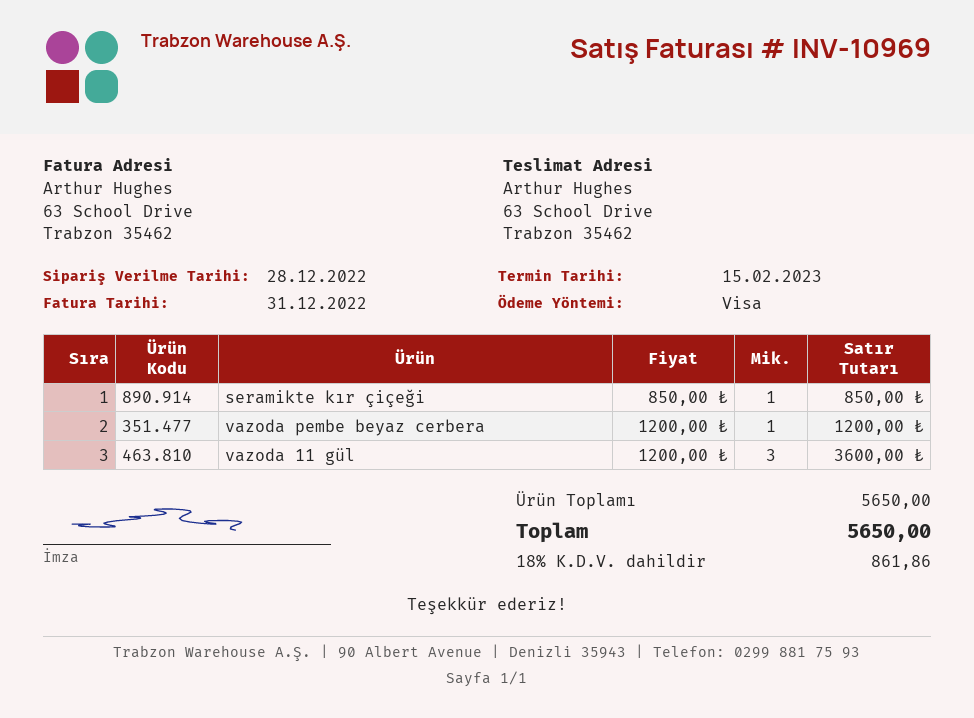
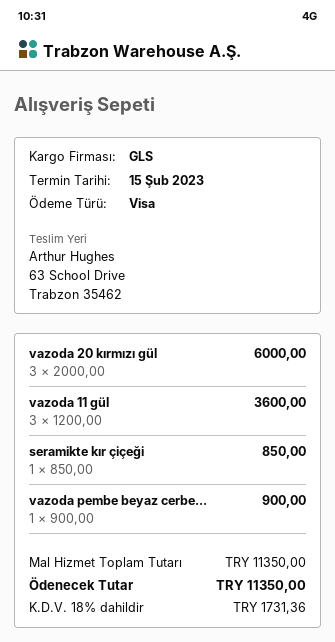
vazoda pembe beyaz cerbera: 1 x 1200.00 = 1200.00 -> 1 x 900.00 = 900.00
vazoda 20 kırmızı gül: none -> 3 x 2000.00 = 6000.00
subtotal: 5650.00 -> 11350.00
tax: 18% = 861.86 -> 18% = 1731.36
total: 5650.00 -> 11350.00

